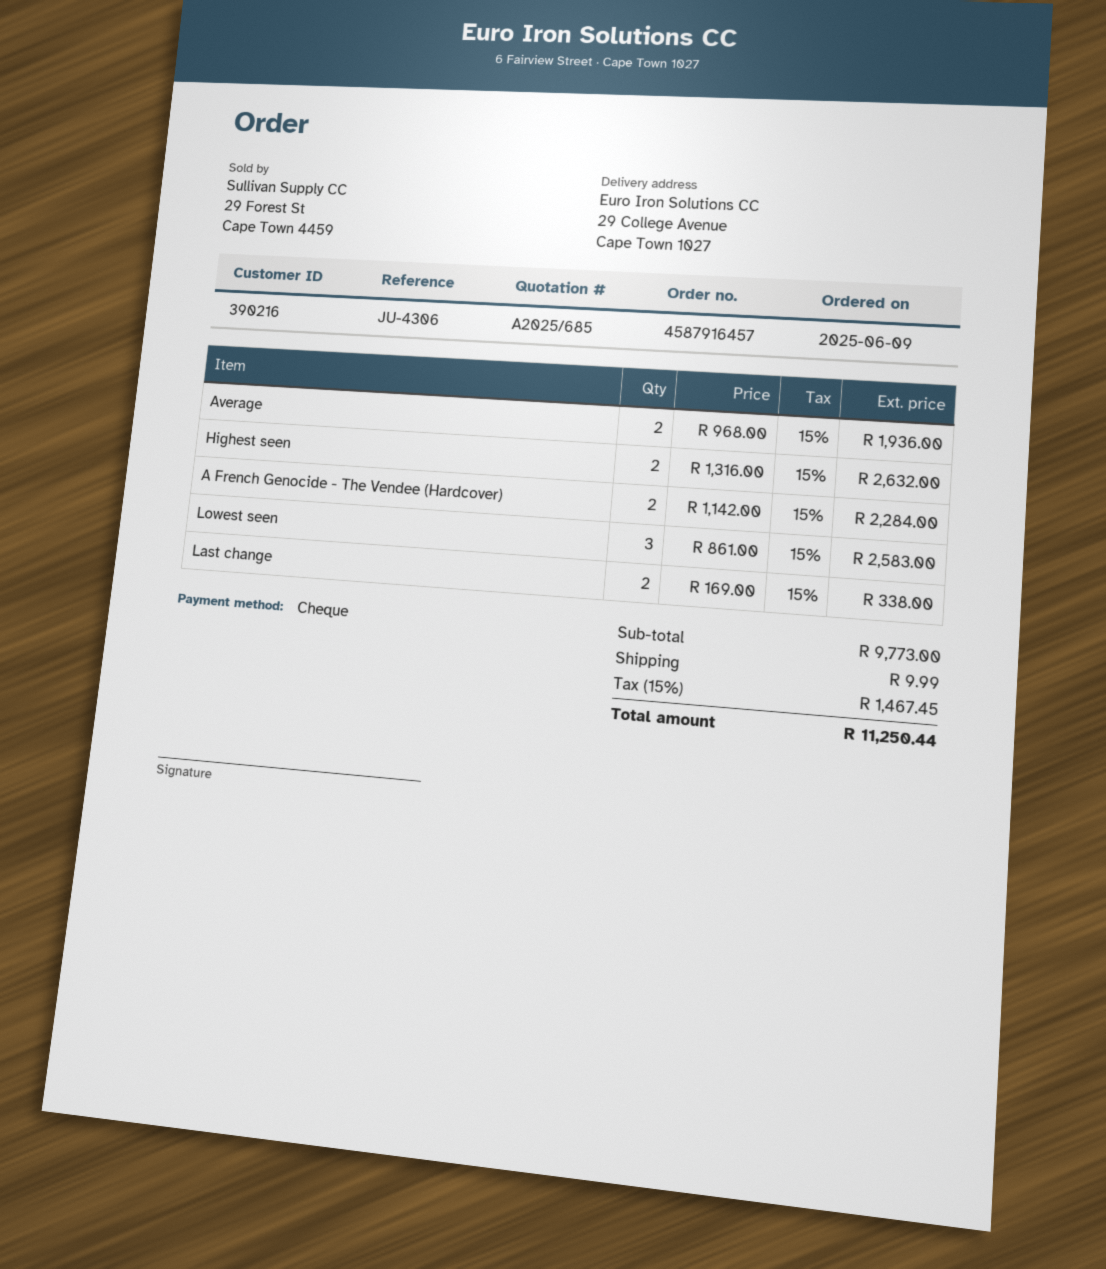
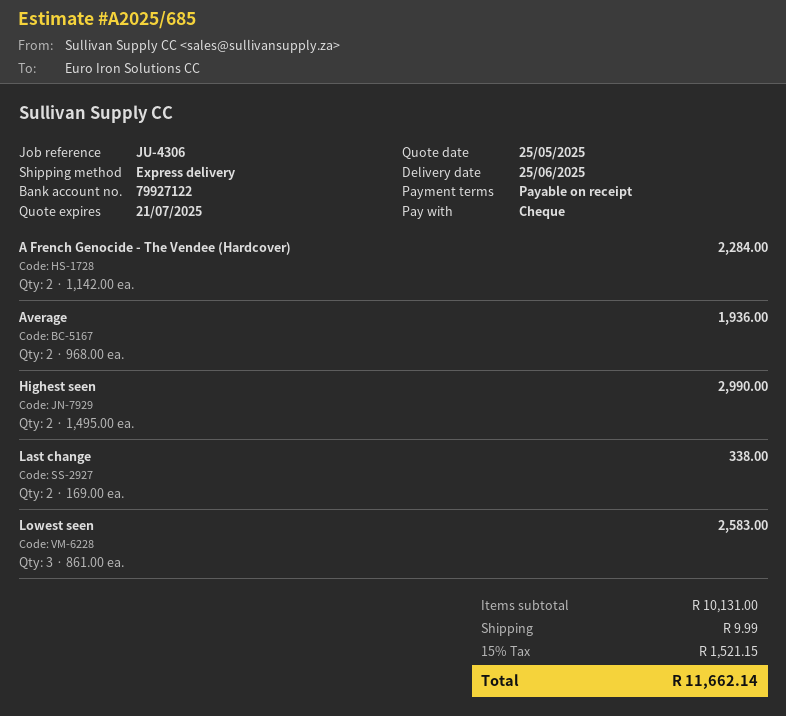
Highest seen: 2 x 1316.00 = 2632.00 -> 2 x 1495.00 = 2990.00
subtotal: 9773.00 -> 10131.00
tax: 15% = 1467.45 -> 15% = 1521.15
total: 11250.44 -> 11662.14

